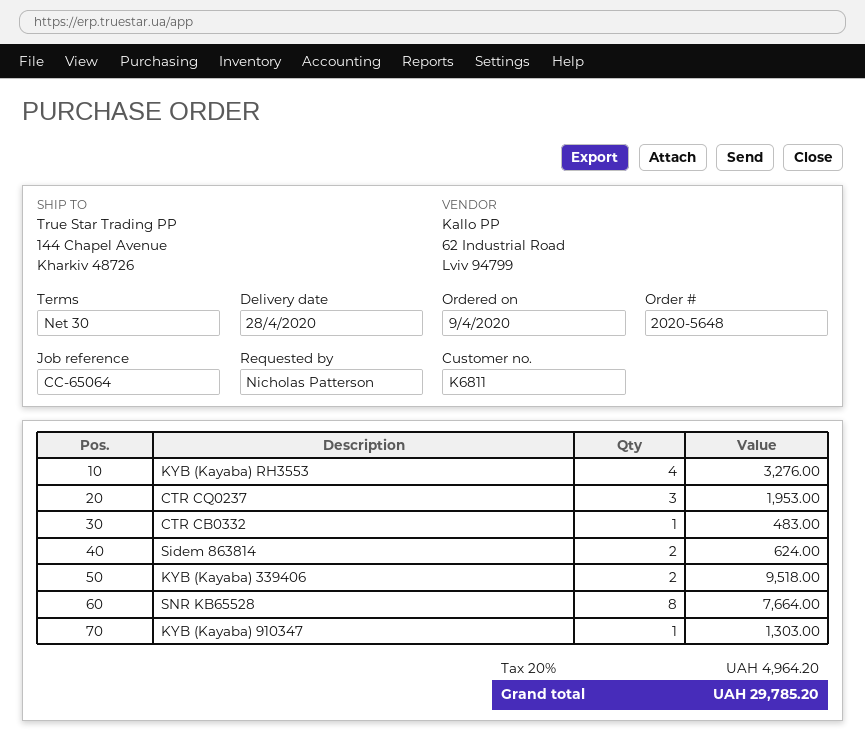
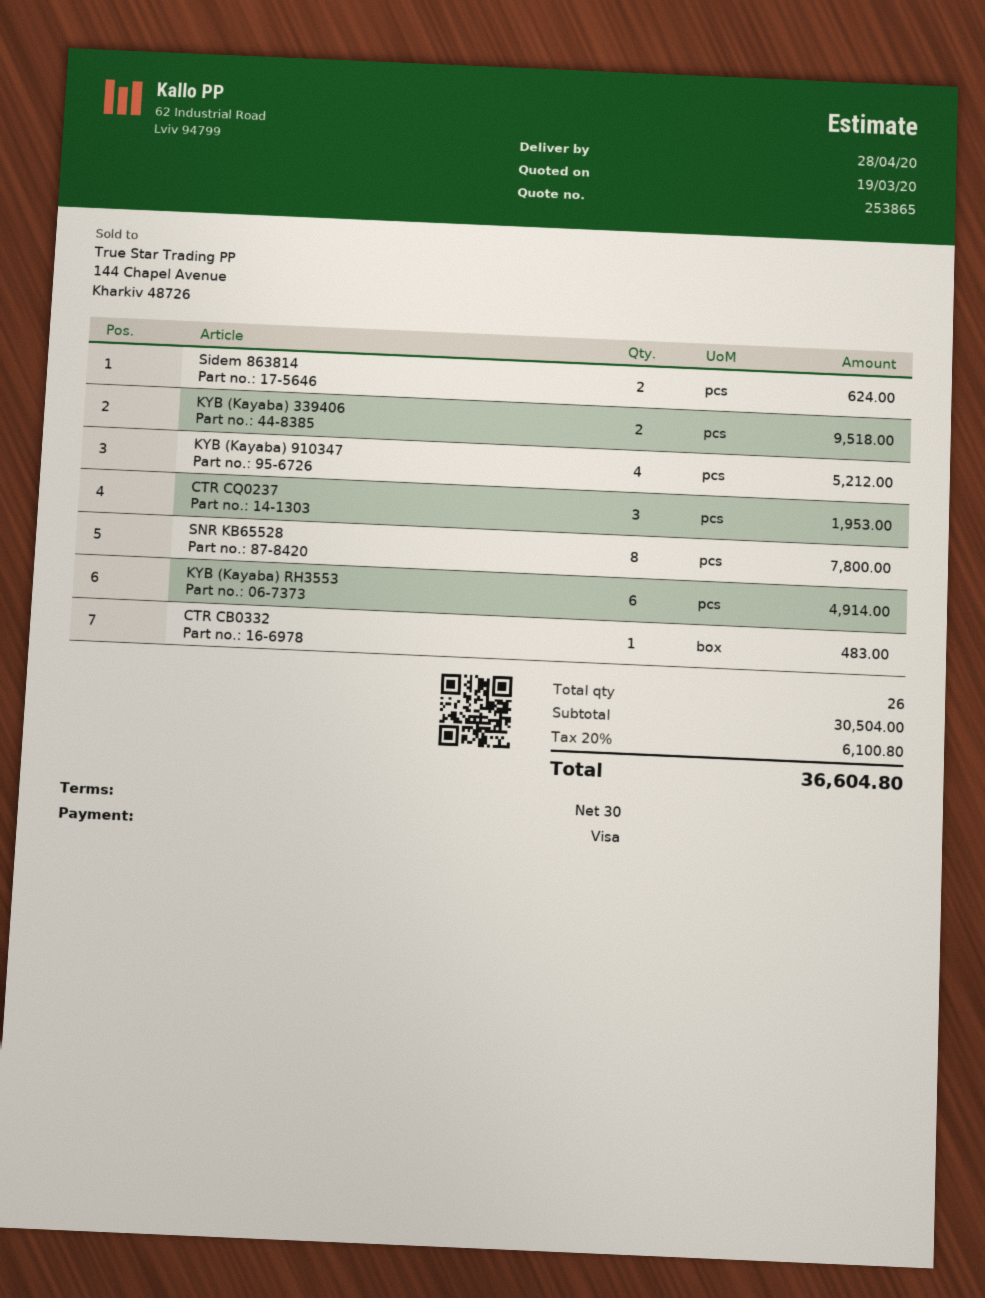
KYB (Kayaba) RH3553: 4 for 3276.00 -> 6 for 4914.00
SNR KB65528: 8 for 7664.00 -> 8 for 7800.00
KYB (Kayaba) 910347: 1 for 1303.00 -> 4 for 5212.00
tax: 20% = 4964.20 -> 20% = 6100.80
total: 29785.20 -> 36604.80

